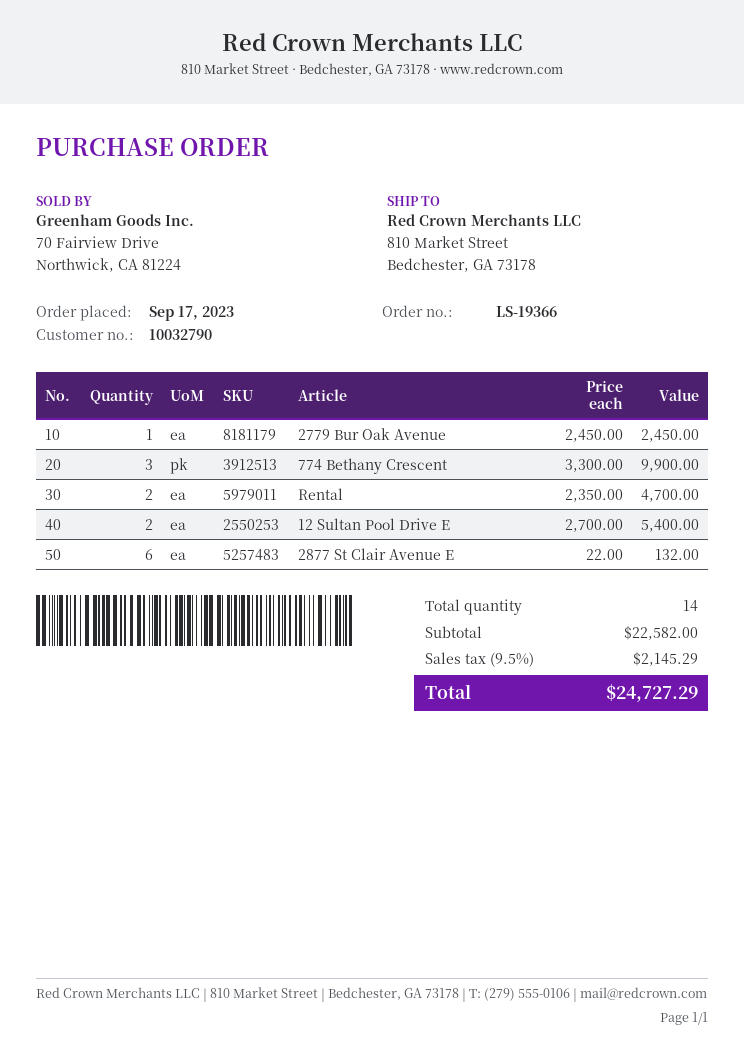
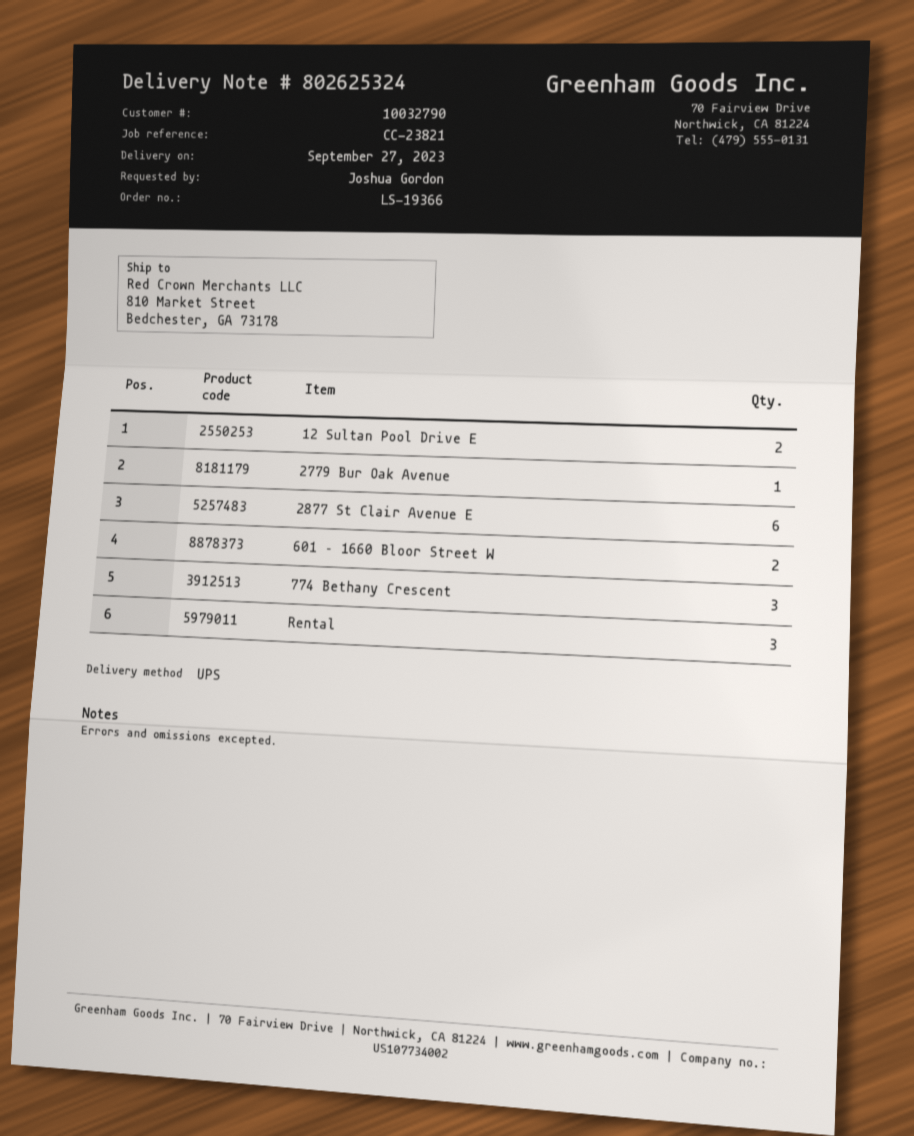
Rental: 2 -> 3
601 – 1660 Bloor Street W: none -> 2

